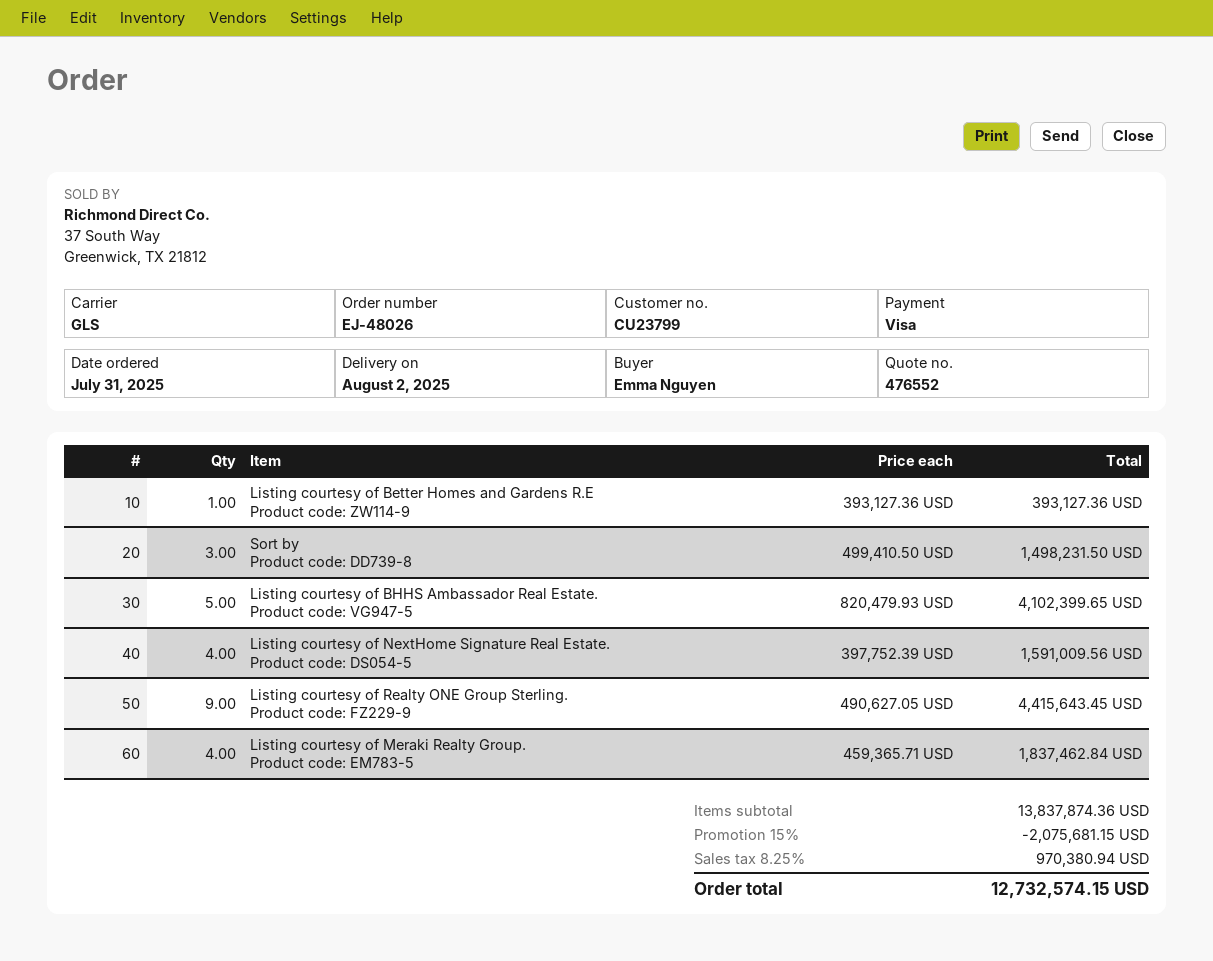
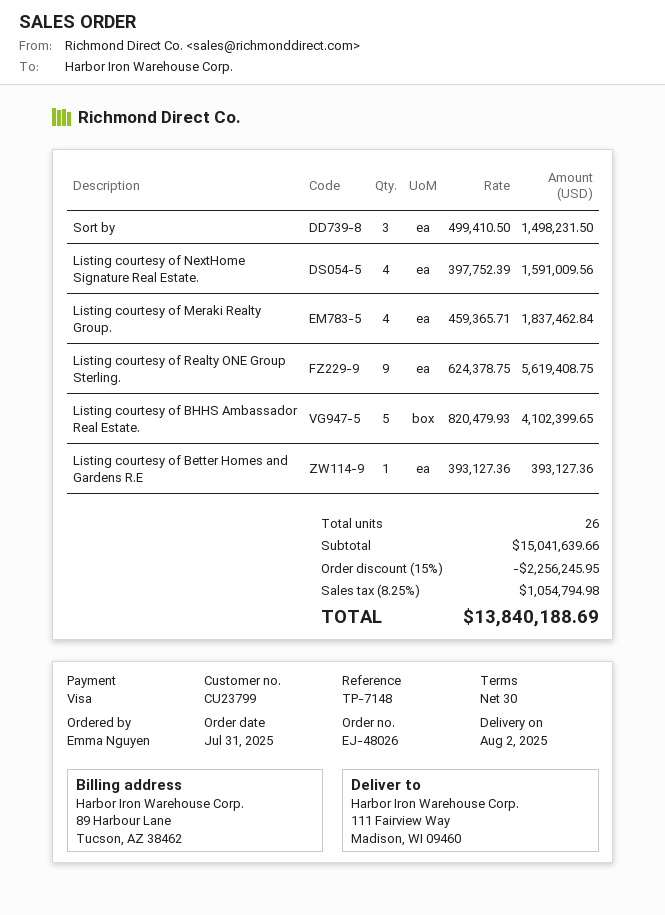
Listing courtesy of Realty ONE Group Sterling.: 9 x 490627.05 = 4415643.45 -> 9 x 624378.75 = 5619408.75
subtotal: 13837874.36 -> 15041639.66
discount: 15% = 2075681.15 -> 15% = 2256245.95
tax: 8.25% = 970380.94 -> 8.25% = 1054794.98
total: 12732574.15 -> 13840188.69

